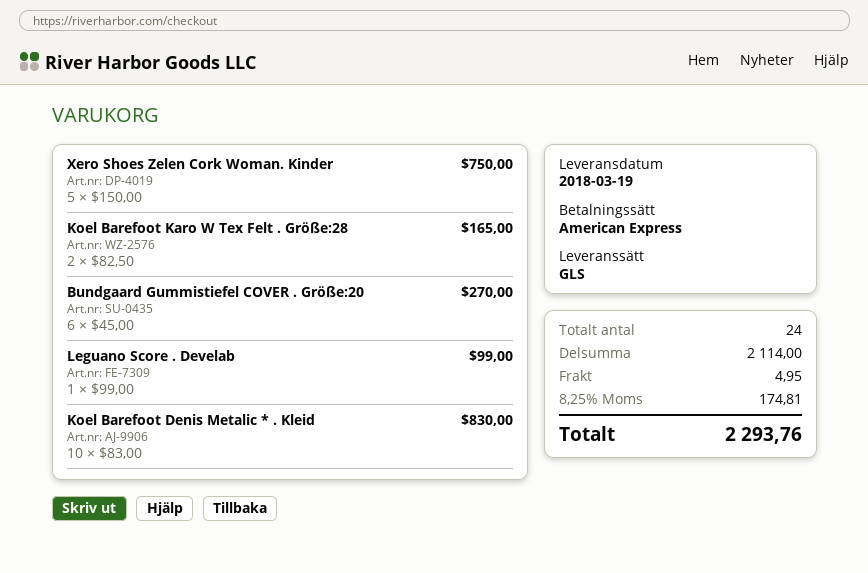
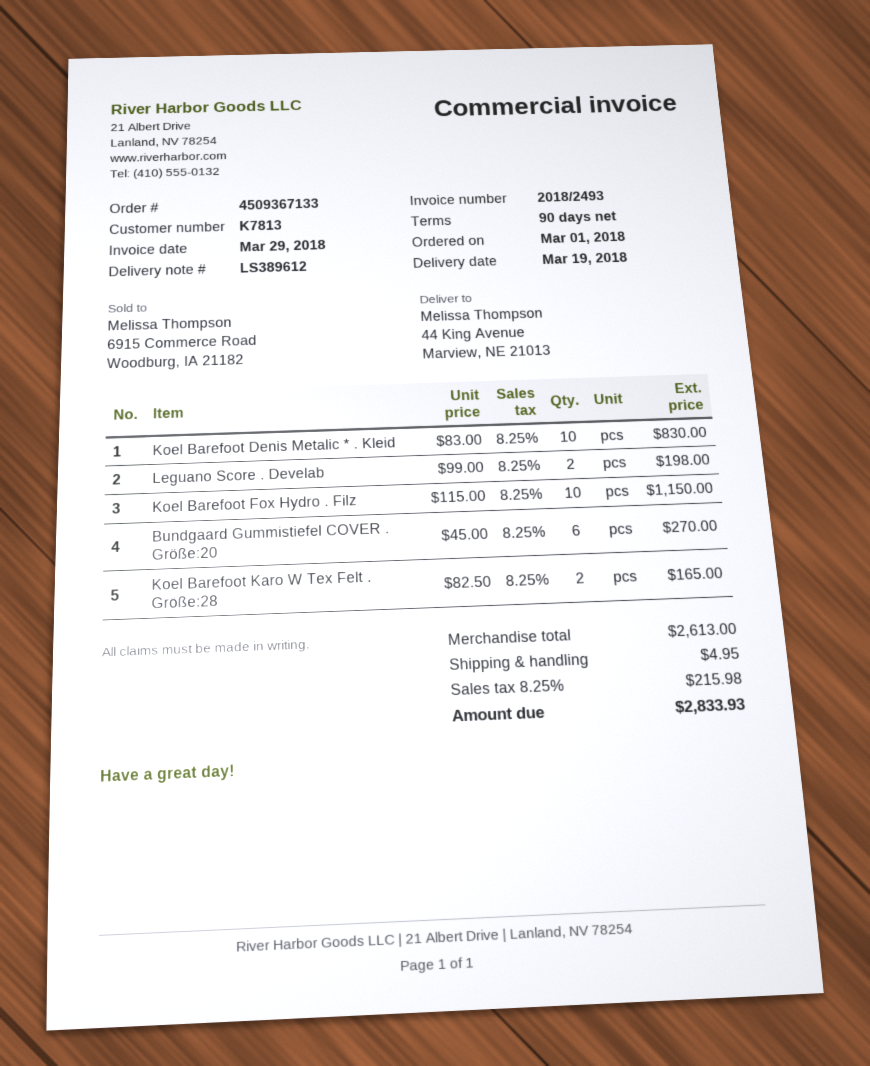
Xero Shoes Zelen Cork Woman. Kinder: 5 x 150.00 = 750.00 -> none
Leguano Score . Develab: 1 x 99.00 = 99.00 -> 2 x 99.00 = 198.00
Koel Barefoot Fox Hydro . Filz: none -> 10 x 115.00 = 1150.00
subtotal: 2114.00 -> 2613.00
tax: 8.25% = 174.81 -> 8.25% = 215.98
total: 2293.76 -> 2833.93

